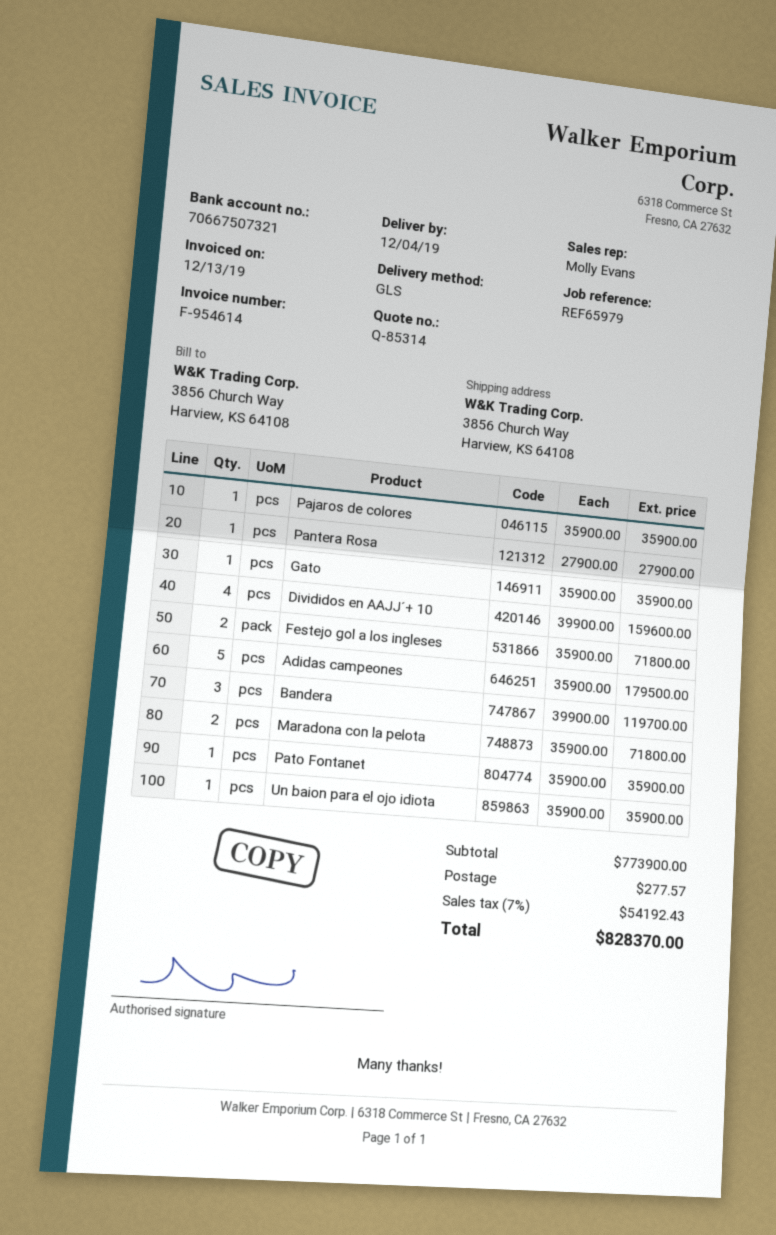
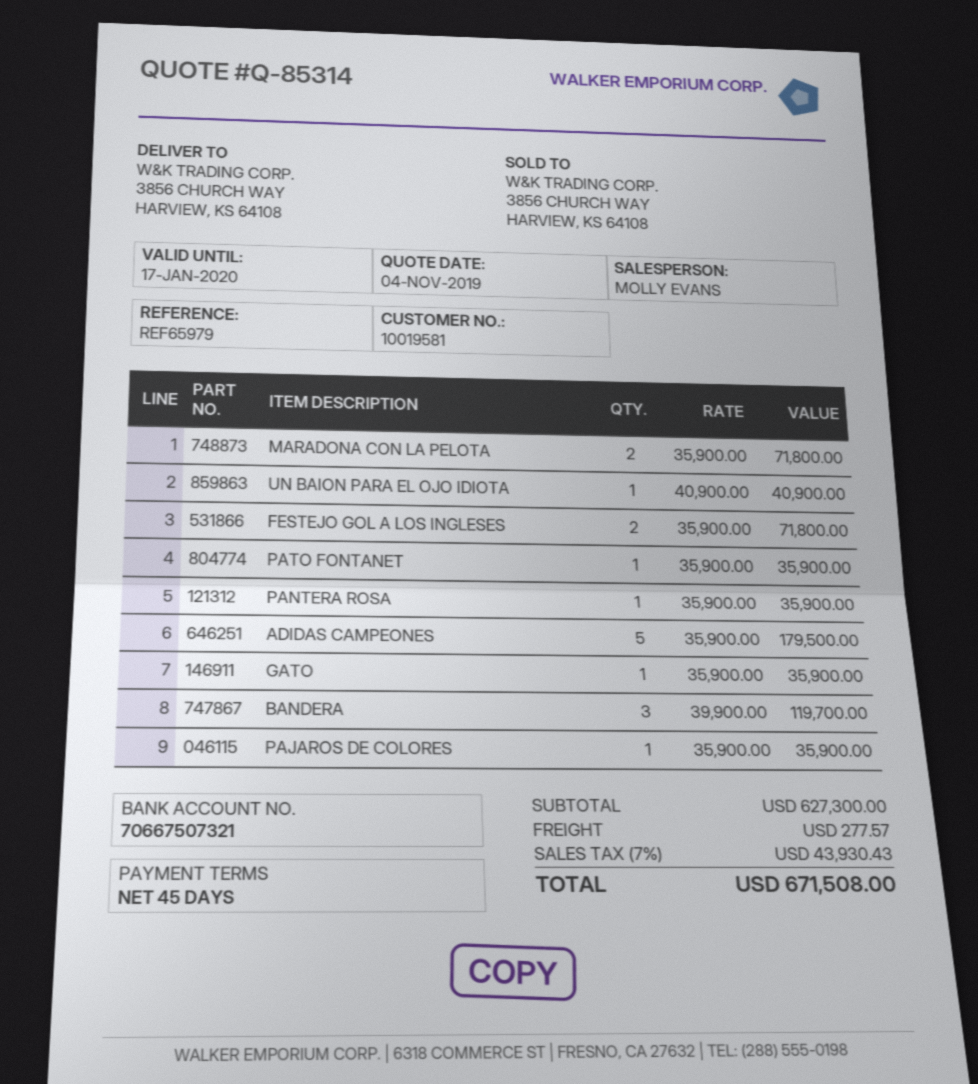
Pantera Rosa: 1 x 27900.00 = 27900.00 -> 1 x 35900.00 = 35900.00
Divididos en AAJJ´+ 10: 4 x 39900.00 = 159600.00 -> none
Un baion para el ojo idiota: 1 x 35900.00 = 35900.00 -> 1 x 40900.00 = 40900.00
subtotal: 773900.00 -> 627300.00
tax: 7% = 54192.43 -> 7% = 43930.43
total: 828370.00 -> 671508.00

